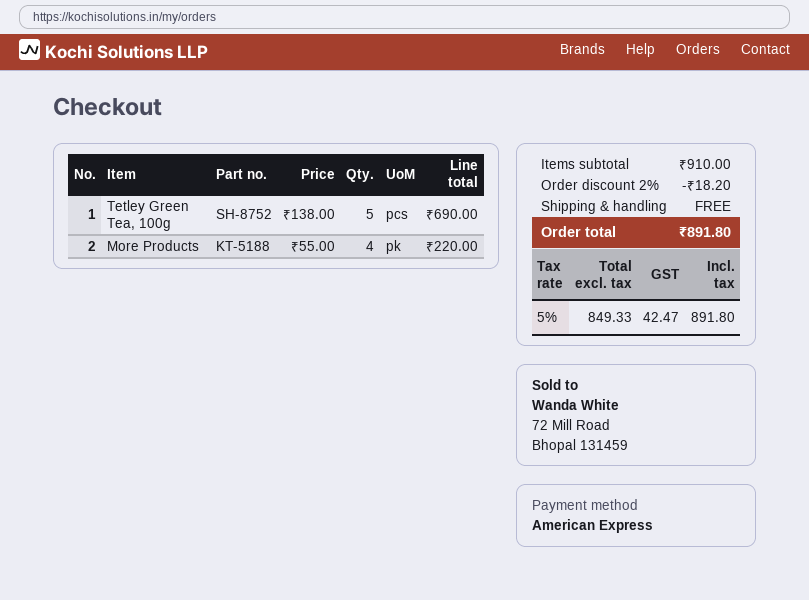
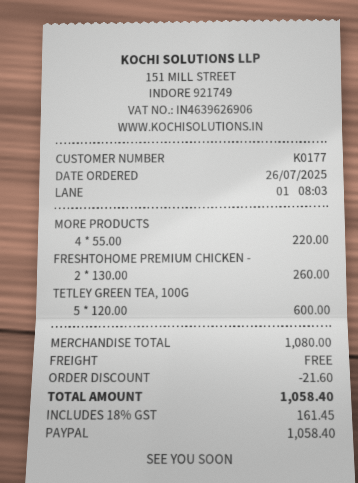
payment method: American Express -> PayPal
Tetley Green Tea, 100g: 5 x 138.00 = 690.00 -> 5 x 120.00 = 600.00
FRESHTOHOME PREMIUM CHICKEN -: none -> 2 x 130.00 = 260.00
subtotal: 910.00 -> 1080.00
discount: 18.20 -> 21.60
tax: 5% = 42.47 -> 18% = 161.45
total: 891.80 -> 1058.40

